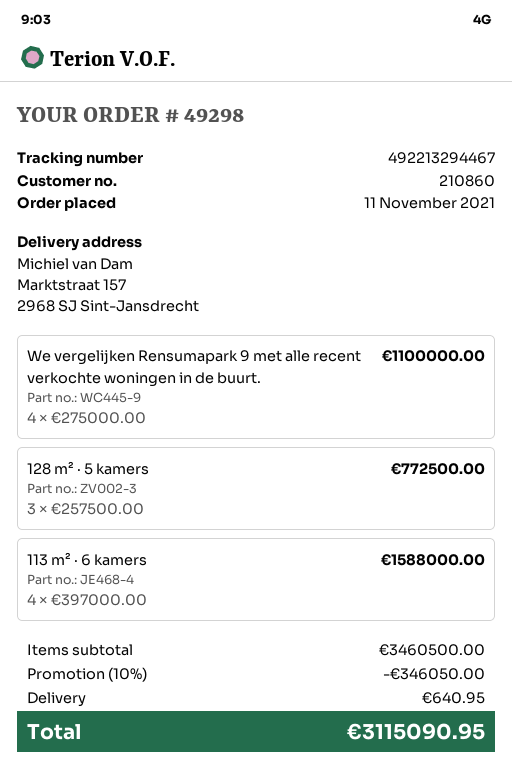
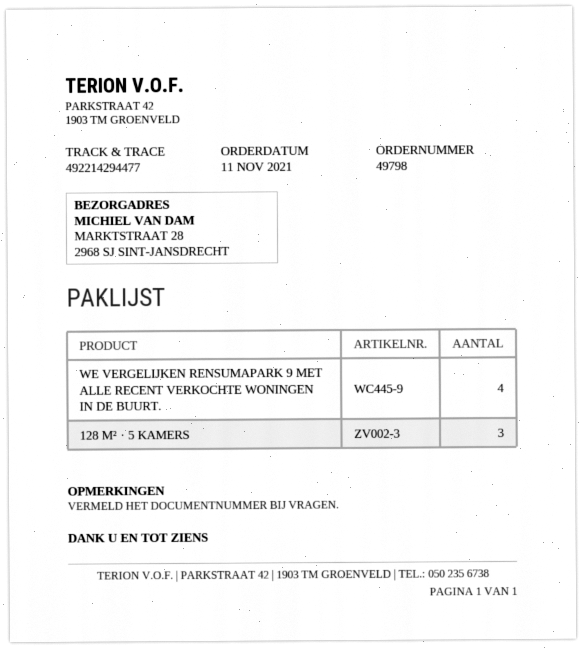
order number: 49298 -> 49798
tracking number: 492213294467 -> 492214294477
ship to: Marktstraat 157, 2968 SJ Sint-Jansdrecht -> MARKTSTRAAT 28, 2968 SJ SINT-JANSDRECHT
113 m² · 6 kamers: 4 -> none

